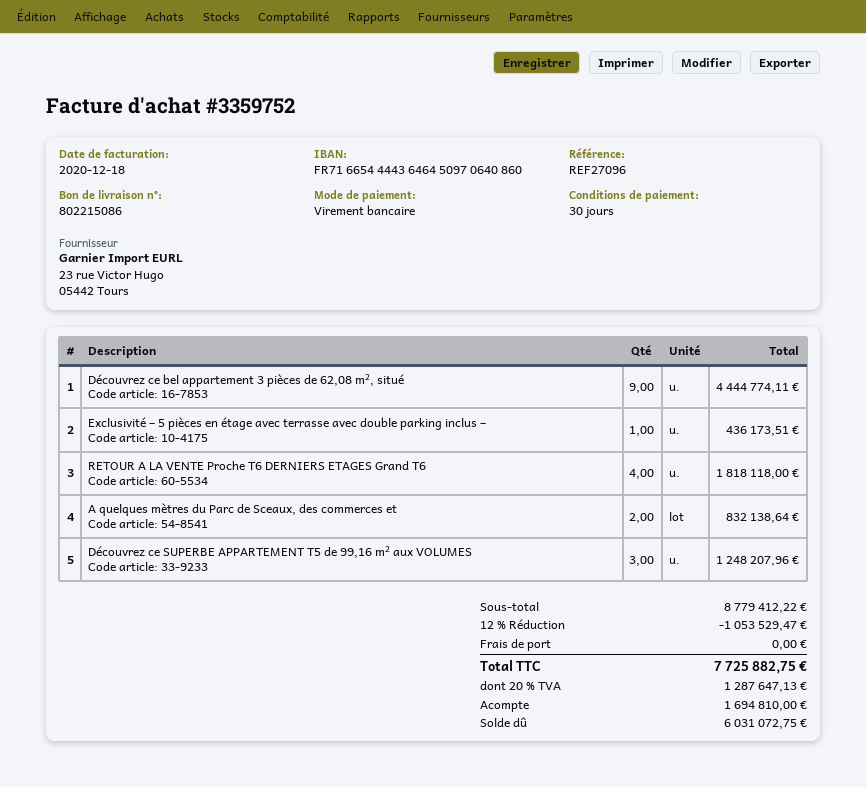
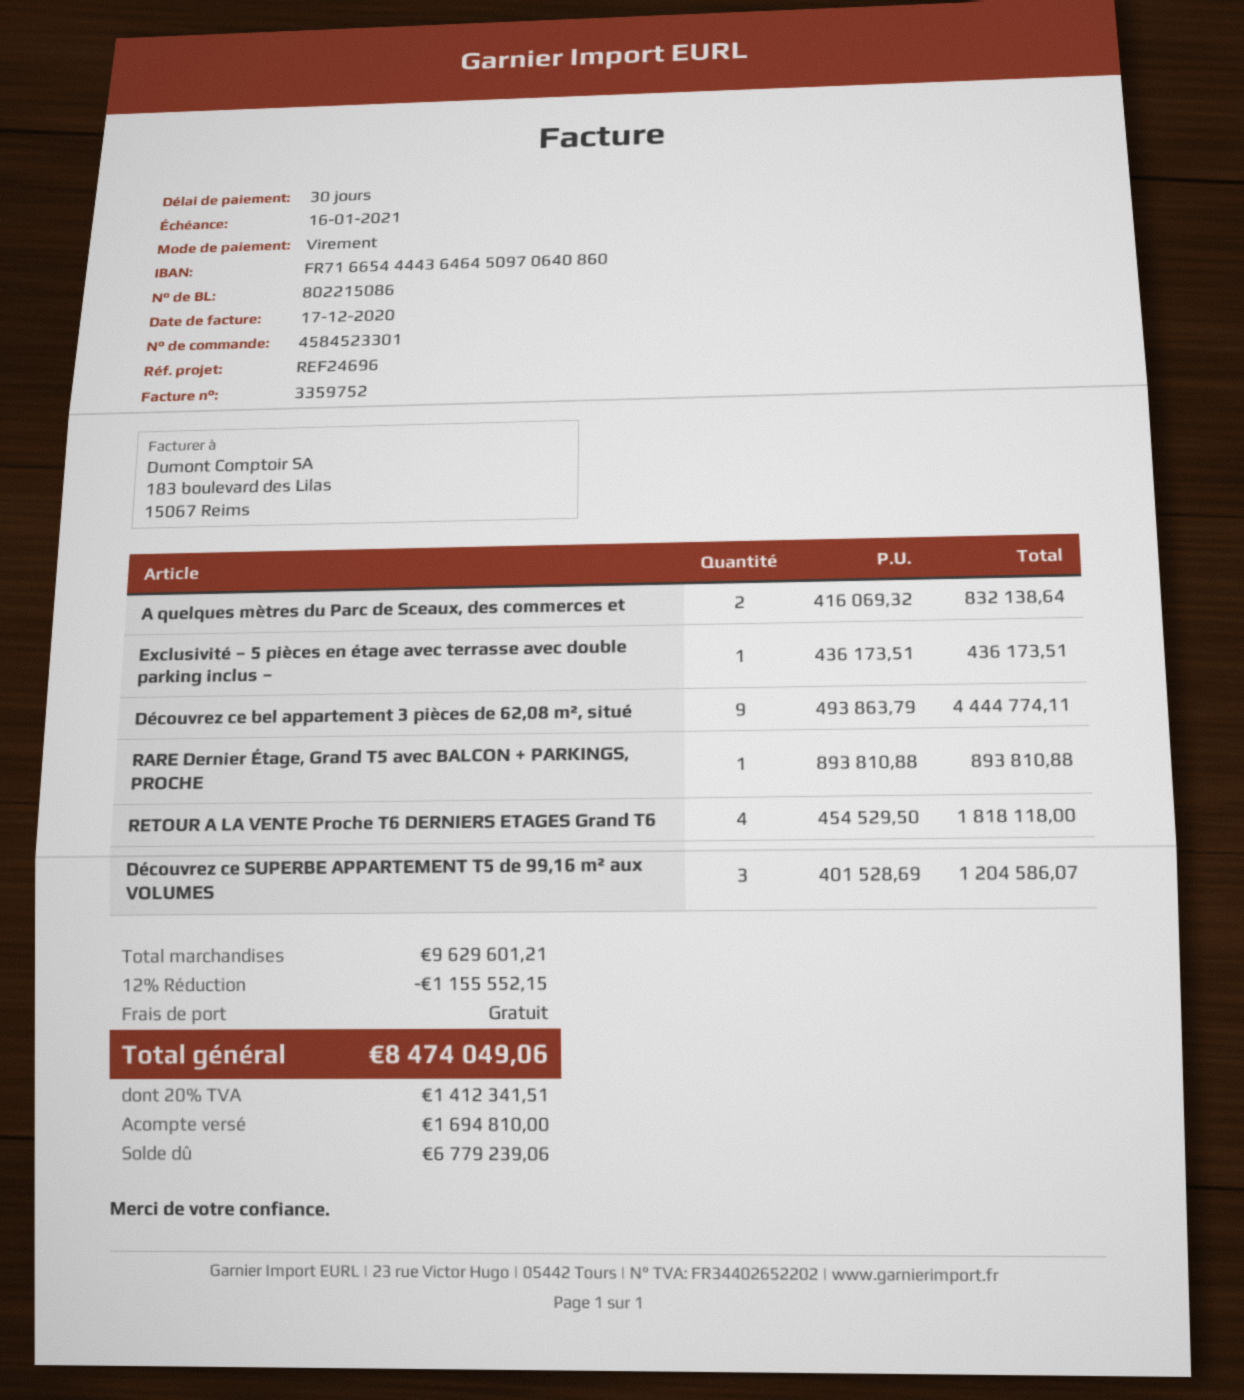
invoice date: 2020-12-18 -> 2020-12-17
reference: REF27096 -> REF24696
Découvrez ce SUPERBE APPARTEMENT T5 de 99,16 m² aux VOLUMES: 3 for 1248207.96 -> 3 for 1204586.07
RARE Dernier Étage, Grand T5 avec BALCON + PARKINGS, PROCHE: none -> 1 for 893810.88
subtotal: 8779412.22 -> 9629601.21
discount: 12% = 1053529.47 -> 12% = 1155552.15
tax: 20% = 1287647.13 -> 20% = 1412341.51
total: 7725882.75 -> 8474049.06
balance: 6031072.75 -> 6779239.06

